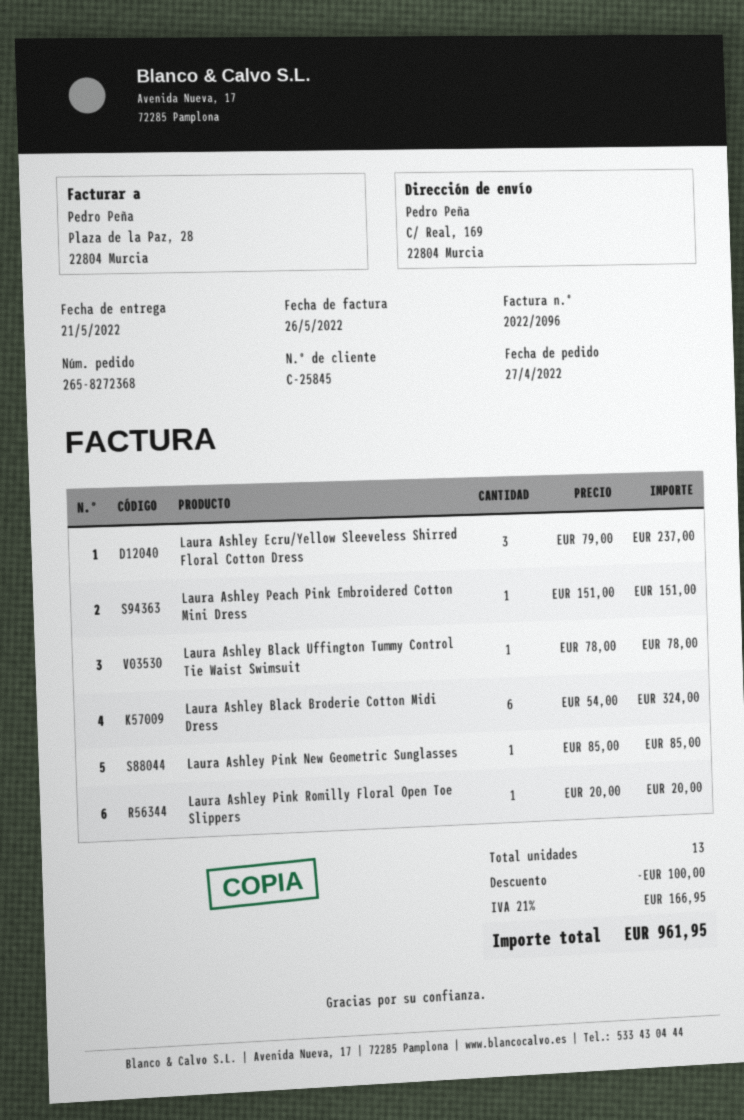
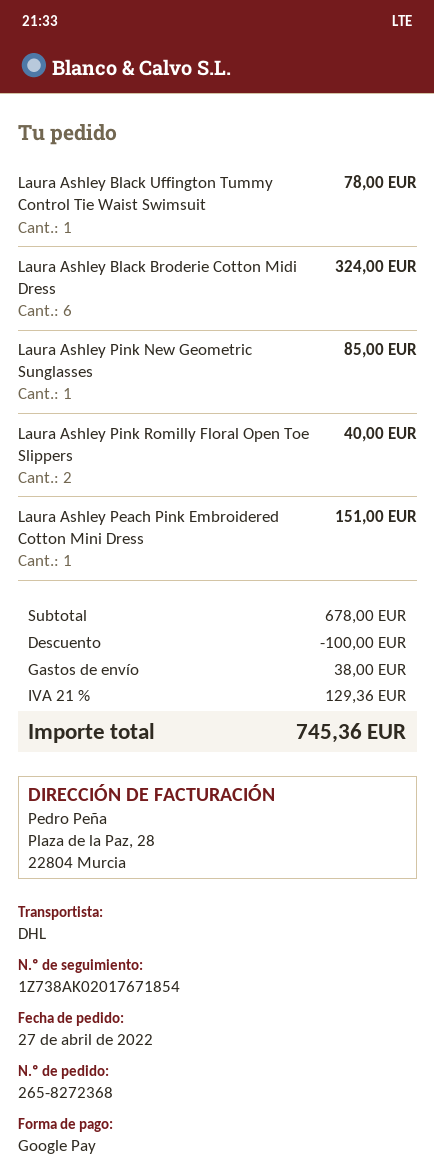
Laura Ashley Ecru/Yellow Sleeveless Shirred Floral Cotton Dress: 3 for 237.00 -> none
Laura Ashley Pink Romilly Floral Open Toe Slippers: 1 for 20.00 -> 2 for 40.00
shipping: none -> 38.00
tax: 21% = 166.95 -> 21% = 129.36
total: 961.95 -> 745.36

